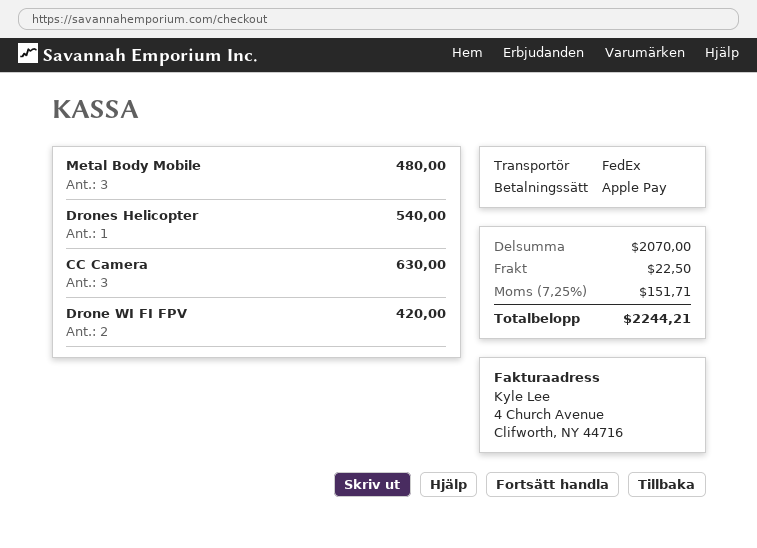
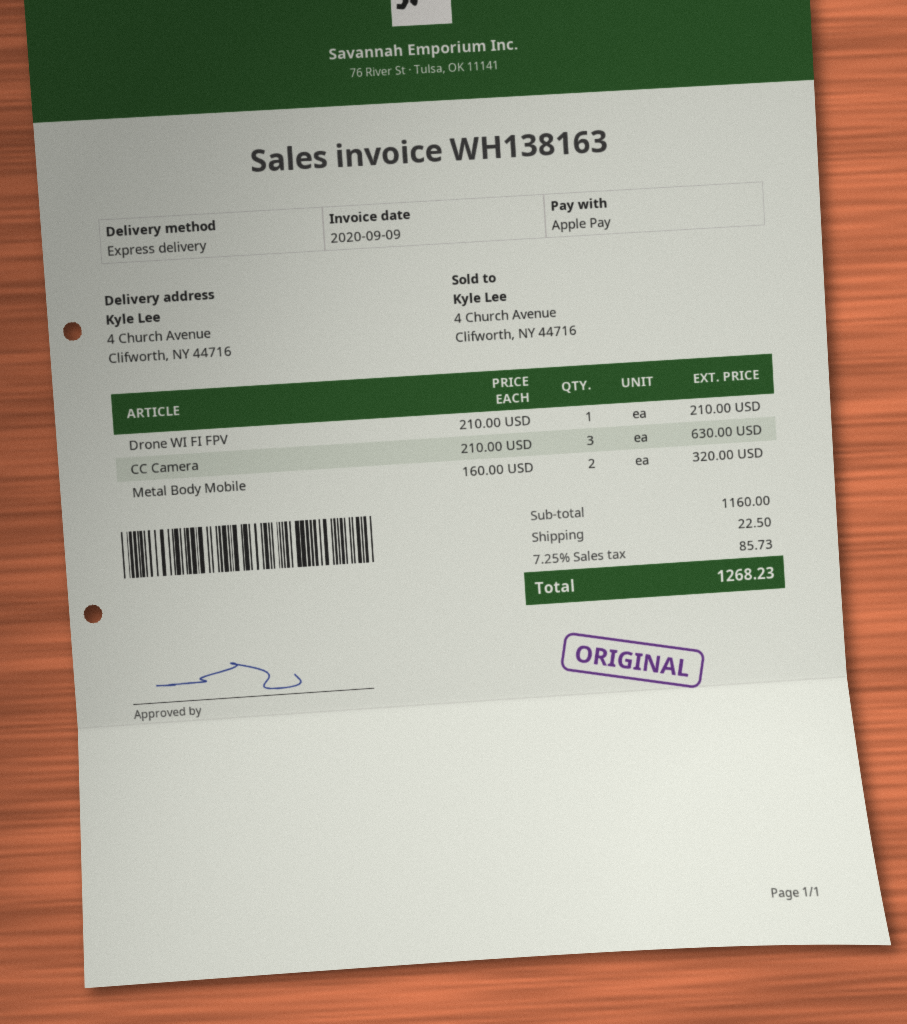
shipping method: FedEx -> express
Metal Body Mobile: 3 for 480.00 -> 2 for 320.00
Drones Helicopter: 1 for 540.00 -> none
Drone WI FI FPV: 2 for 420.00 -> 1 for 210.00
subtotal: 2070.00 -> 1160.00
tax: 7.25% = 151.71 -> 7.25% = 85.73
total: 2244.21 -> 1268.23

